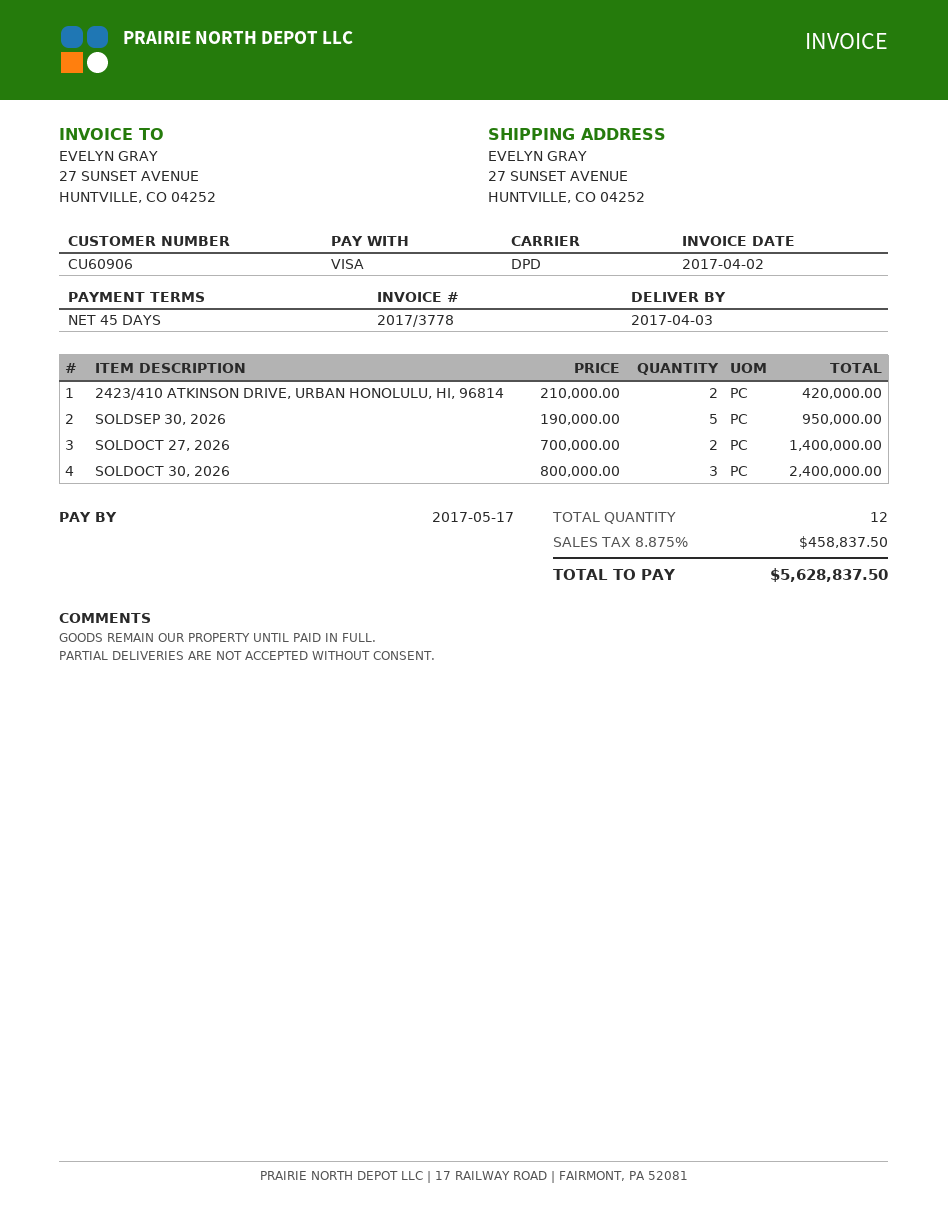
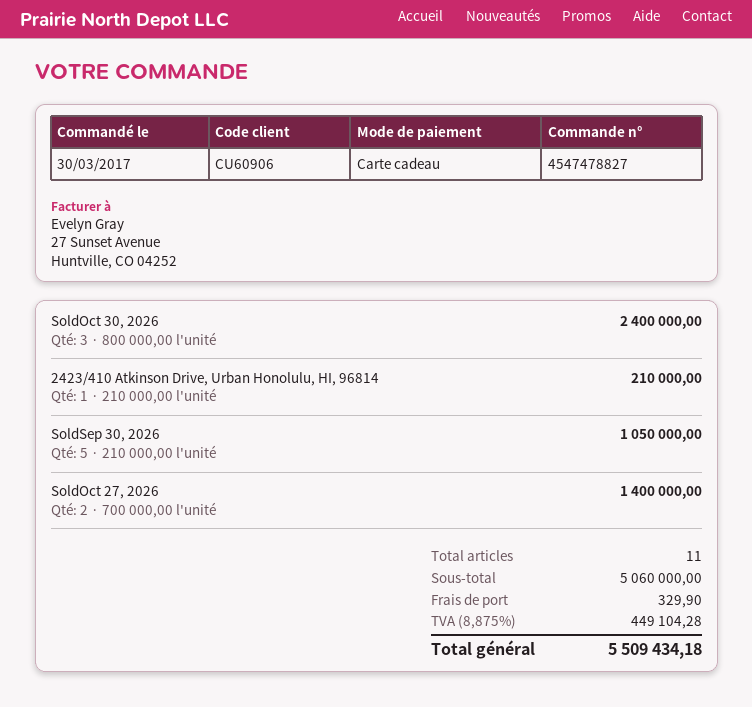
payment method: Visa -> gift card
2423/410 ATKINSON DRIVE, URBAN HONOLULU, HI, 96814: 2 x 210000.00 = 420000.00 -> 1 x 210000.00 = 210000.00
SOLDSEP 30, 2026: 5 x 190000.00 = 950000.00 -> 5 x 210000.00 = 1050000.00
total quantity: 12 -> 11
shipping: none -> 329.90
tax: 8.875% = 458837.50 -> 8.875% = 449104.28
total: 5628837.50 -> 5509434.18

